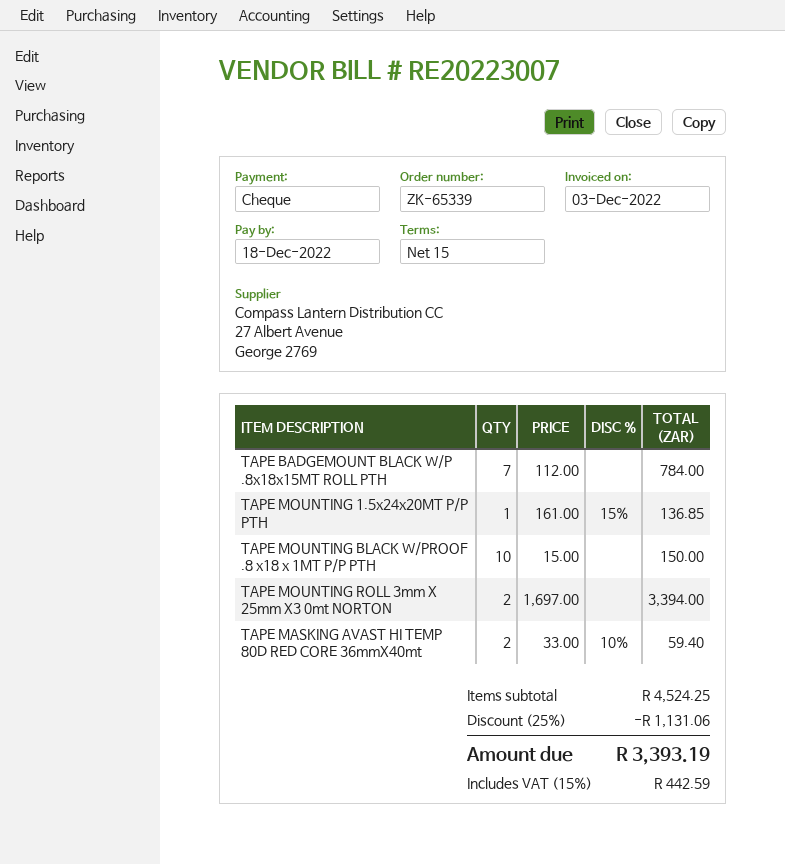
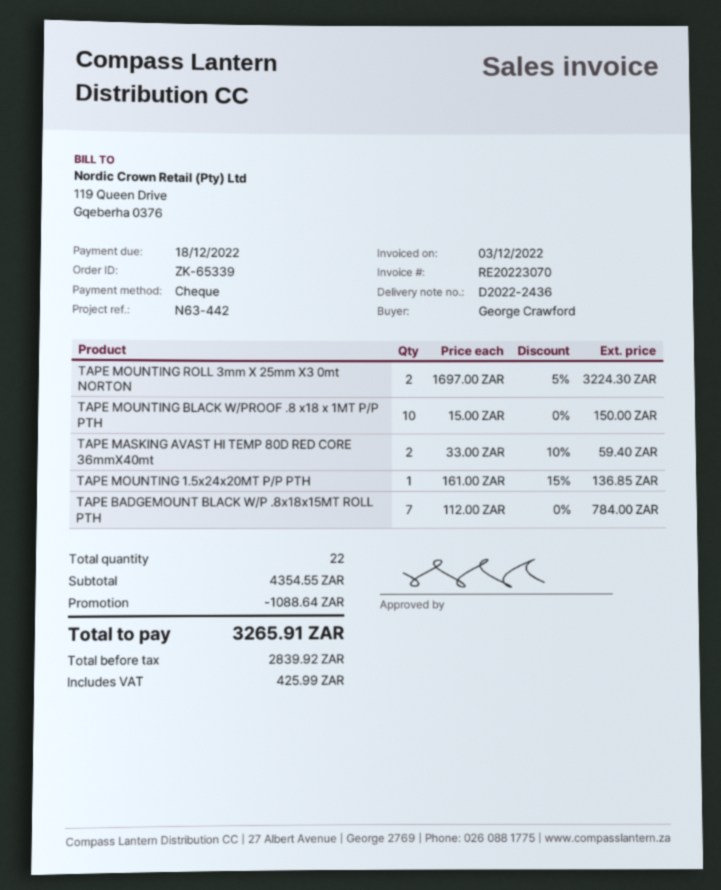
invoice number: RE20223007 -> RE20223070
TAPE MOUNTING ROLL 3mm X 25mm X3 0mt NORTON: 2 x 1697.00 = 3394.00 -> 2 x 1697.00 - 5% = 3224.30
subtotal: 4524.25 -> 4354.55
discount: 1131.06 -> 1088.64
tax: 442.59 -> 425.99
total: 3393.19 -> 3265.91

